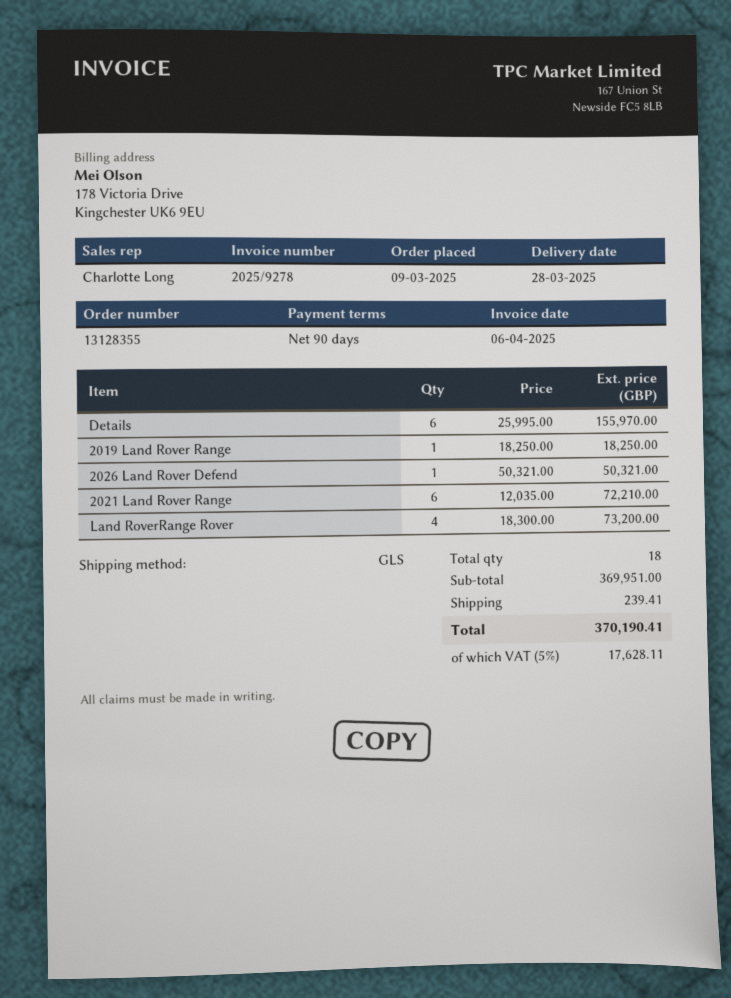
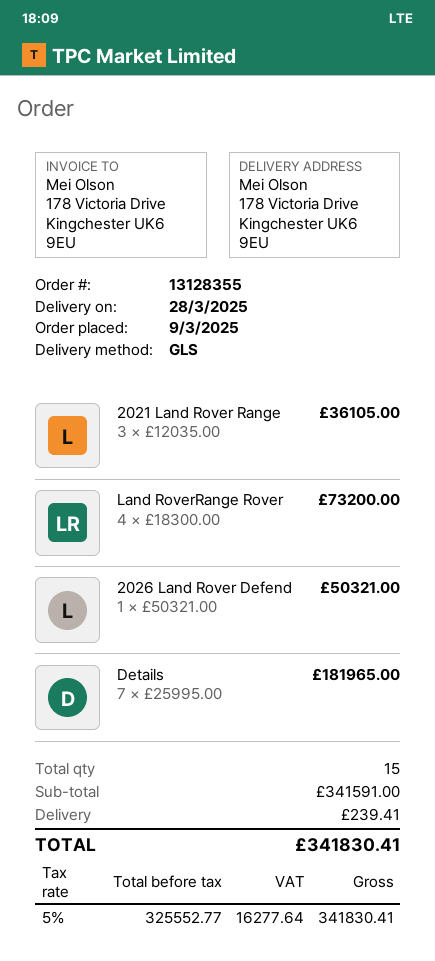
Details: 6 x 25995.00 = 155970.00 -> 7 x 25995.00 = 181965.00
2019 Land Rover Range: 1 x 18250.00 = 18250.00 -> none
2021 Land Rover Range: 6 x 12035.00 = 72210.00 -> 3 x 12035.00 = 36105.00
total quantity: 18 -> 15
subtotal: 369951.00 -> 341591.00
tax: 5% = 17628.11 -> 5% = 16277.64
total: 370190.41 -> 341830.41

